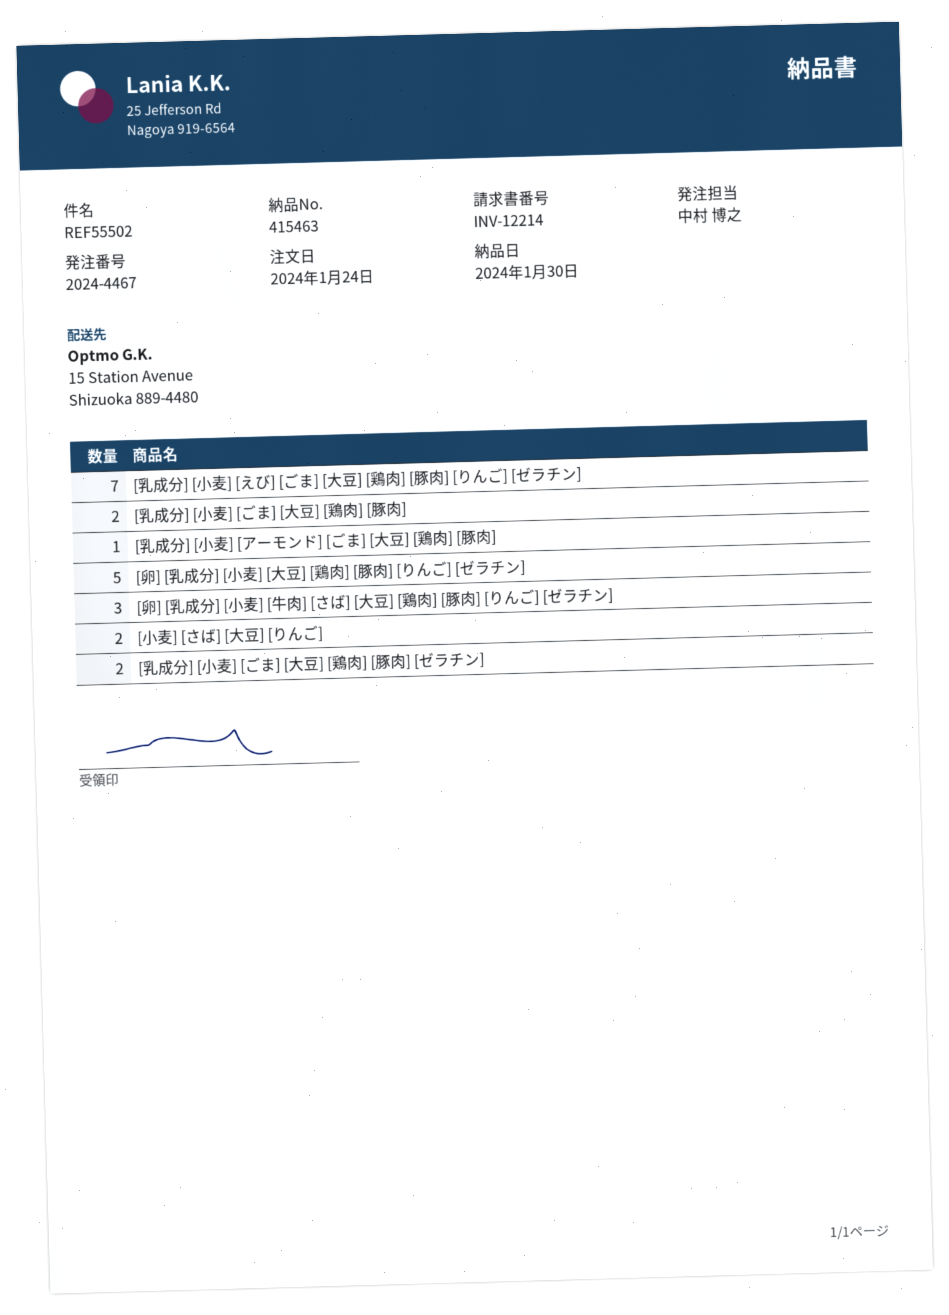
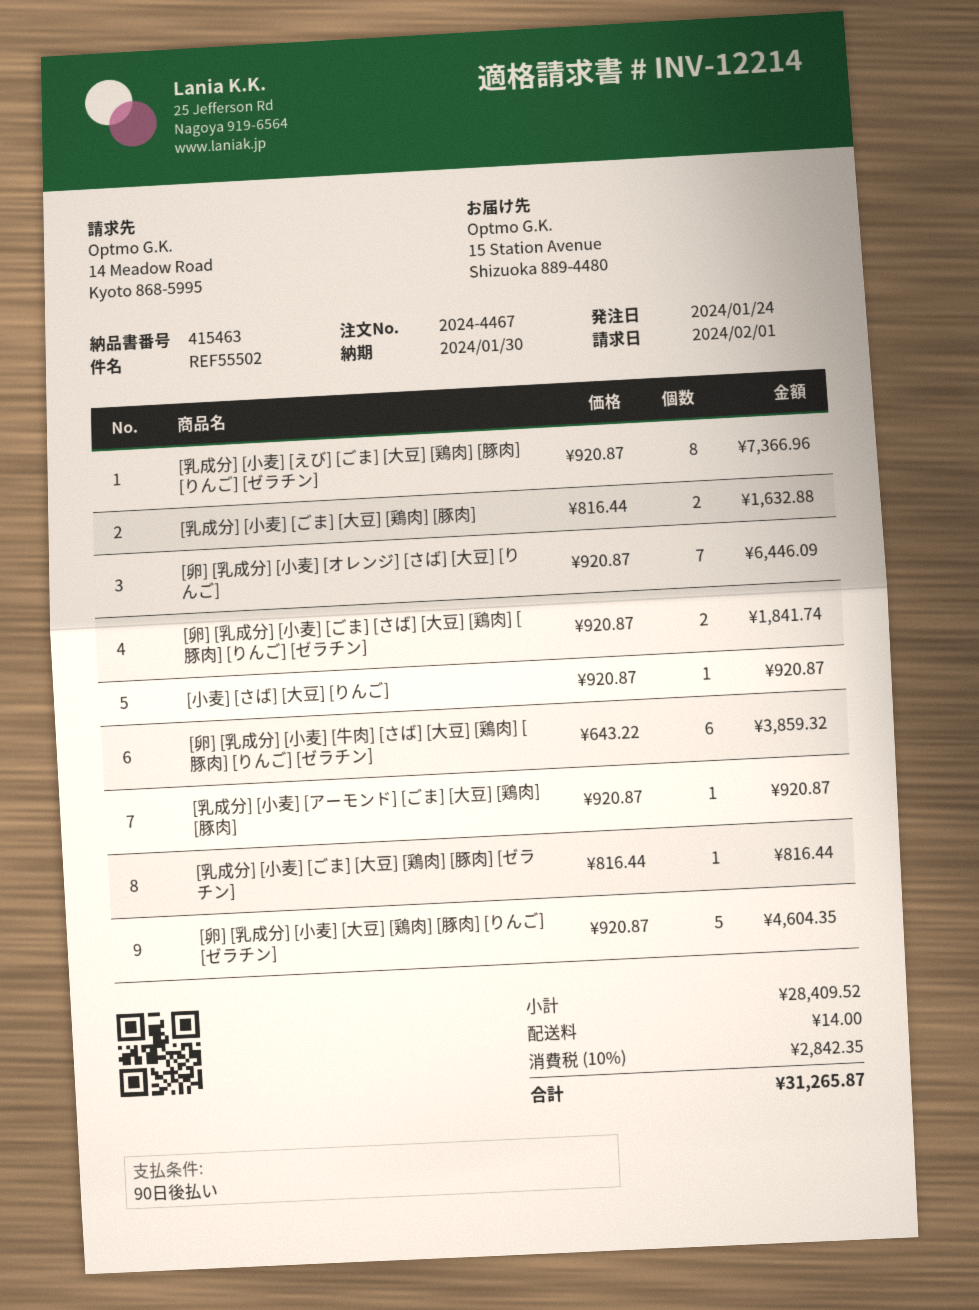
[乳成分] [小麦] [えび] [ごま] [大豆] [鶏肉] [豚肉] [りんご] [ゼラチン]: 7 -> 8
[卵] [乳成分] [小麦] [牛肉] [さば] [大豆] [鶏肉] [豚肉] [りんご] [ゼラチン]: 3 -> 6
[小麦] [さば] [大豆] [りんご]: 2 -> 1
[乳成分] [小麦] [ごま] [大豆] [鶏肉] [豚肉] [ゼラチン]: 2 -> 1
[卵] [乳成分] [小麦] [オレンジ] [さば] [大豆] [りんご]: none -> 7
[卵] [乳成分] [小麦] [ごま] [さば] [大豆] [鶏肉] [豚肉] [りんご] [ゼラチン]: none -> 2

